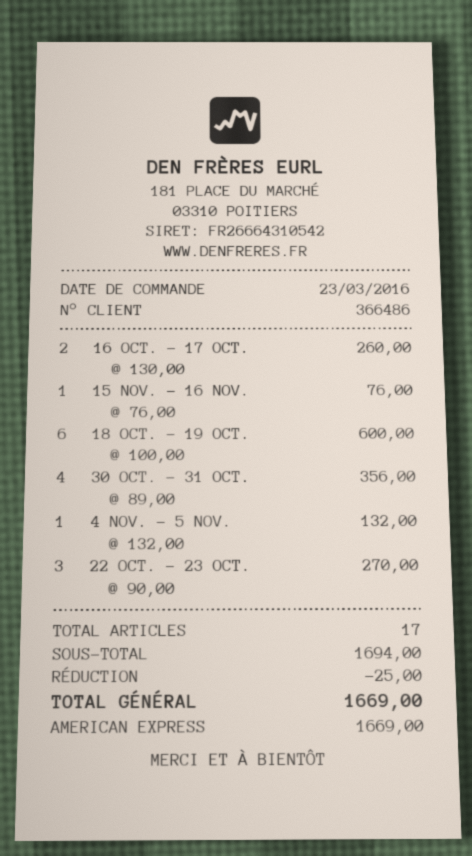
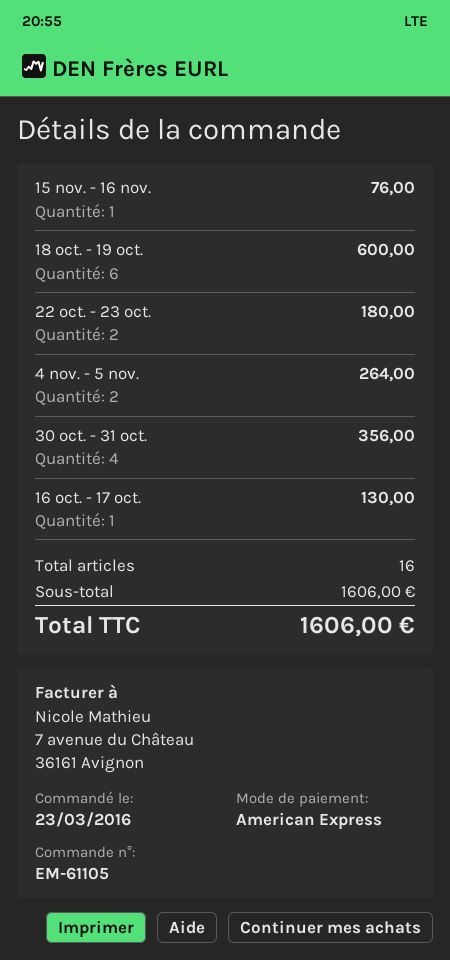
16 OCT. - 17 OCT.: 2 for 260.00 -> 1 for 130.00
4 NOV. - 5 NOV.: 1 for 132.00 -> 2 for 264.00
22 OCT. - 23 OCT.: 3 for 270.00 -> 2 for 180.00
total quantity: 17 -> 16
subtotal: 1694.00 -> 1606.00
discount: 25.00 -> none
total: 1669.00 -> 1606.00

